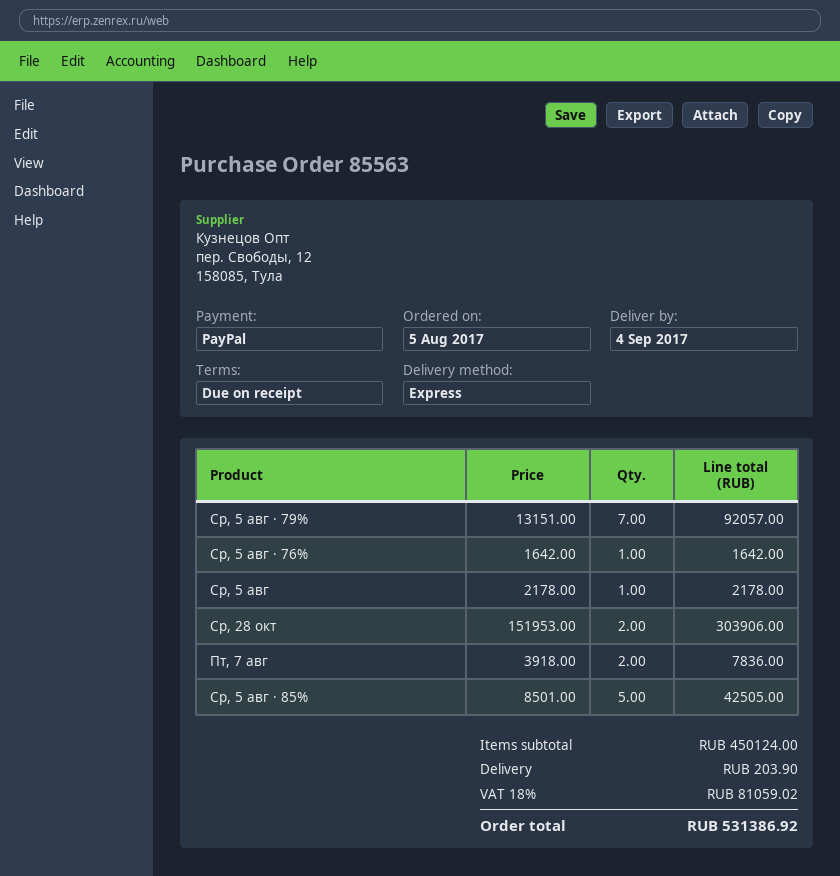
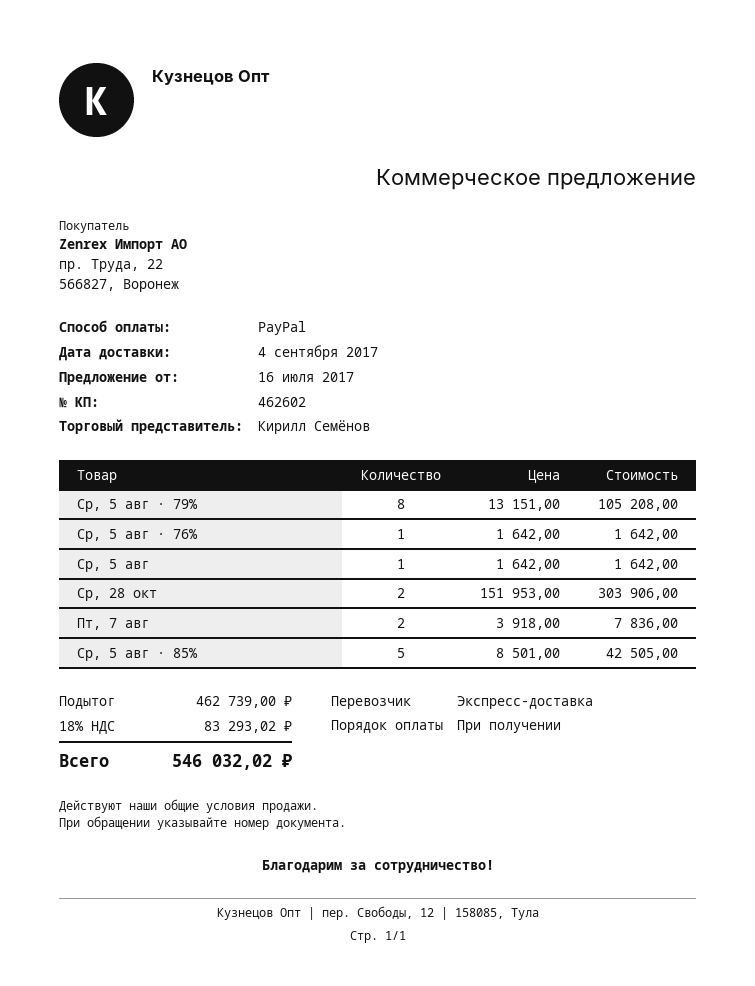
Ср, 5 авг · 79%: 7 x 13151.00 = 92057.00 -> 8 x 13151.00 = 105208.00
Ср, 5 авг: 1 x 2178.00 = 2178.00 -> 1 x 1642.00 = 1642.00
subtotal: 450124.00 -> 462739.00
shipping: 203.90 -> none
tax: 18% = 81059.02 -> 18% = 83293.02
total: 531386.92 -> 546032.02

